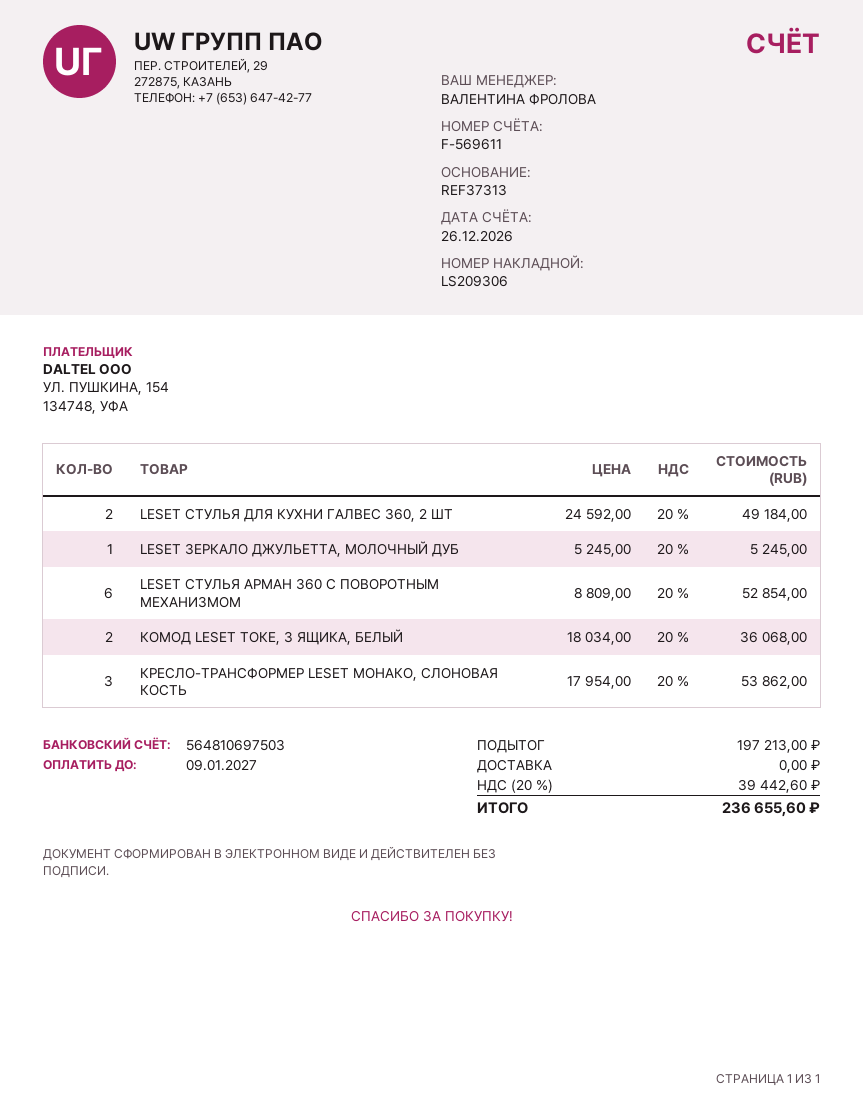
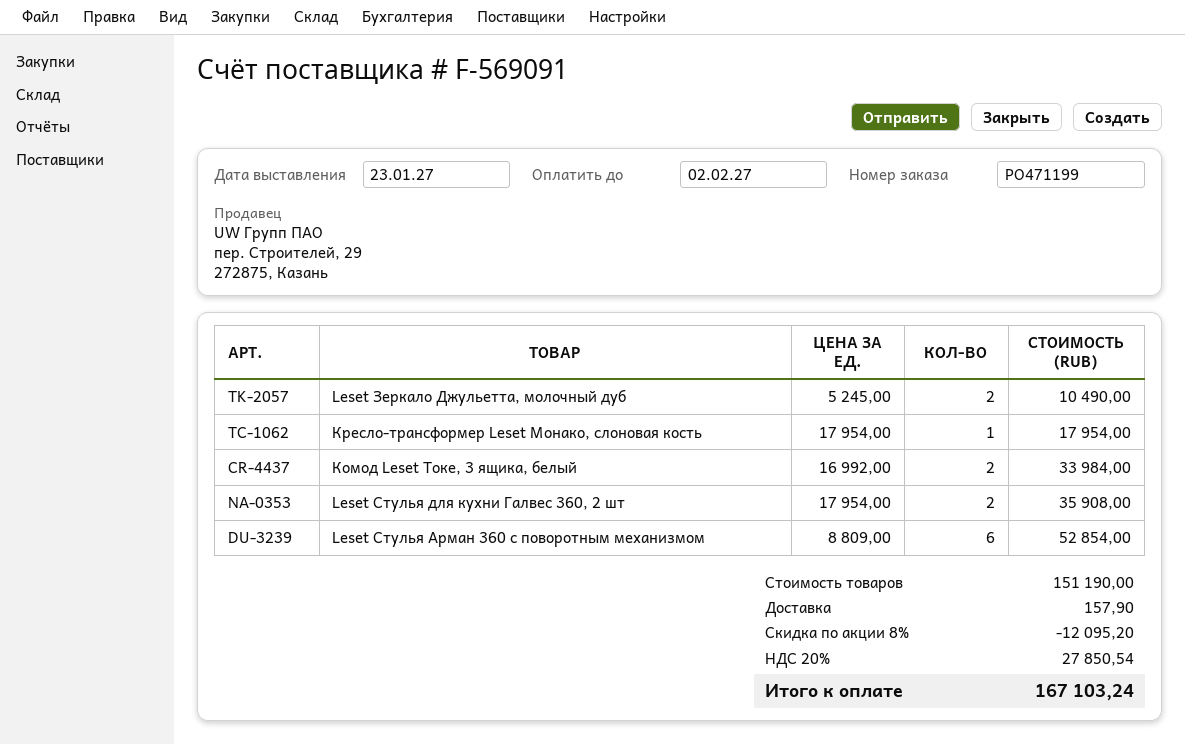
invoice number: F-569611 -> F-569091
invoice date: 2026-12-26 -> 2027-01-23
due date: 2027-01-09 -> 2027-02-02
LESET СТУЛЬЯ ДЛЯ КУХНИ ГАЛВЕС 360, 2 ШТ: 2 x 24592.00 = 49184.00 -> 2 x 17954.00 = 35908.00
LESET ЗЕРКАЛО ДЖУЛЬЕТТА, МОЛОЧНЫЙ ДУБ: 1 x 5245.00 = 5245.00 -> 2 x 5245.00 = 10490.00
КОМОД LESET ТОКЕ, 3 ЯЩИКА, БЕЛЫЙ: 2 x 18034.00 = 36068.00 -> 2 x 16992.00 = 33984.00
КРЕСЛО-ТРАНСФОРМЕР LESET МОНАКО, СЛОНОВАЯ КОСТЬ: 3 x 17954.00 = 53862.00 -> 1 x 17954.00 = 17954.00
subtotal: 197213.00 -> 151190.00
discount: none -> 8% = 12095.20
shipping: 0.00 -> 157.90
tax: 20% = 39442.60 -> 20% = 27850.54
total: 236655.60 -> 167103.24

